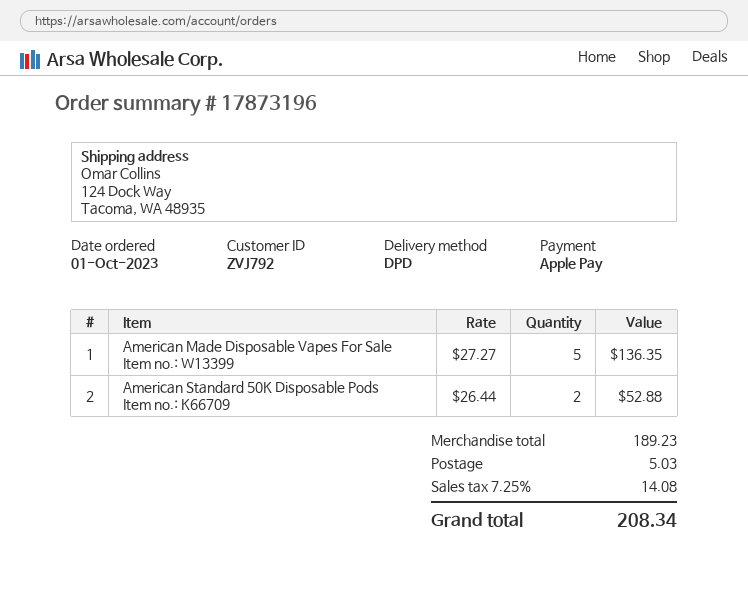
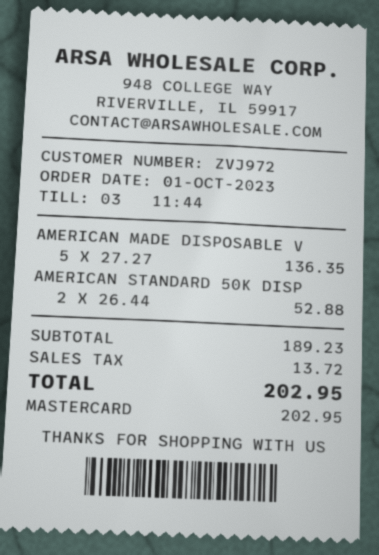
customer number: ZVJ792 -> ZVJ972
payment method: Apple Pay -> Mastercard
shipping: 5.03 -> none
tax: 14.08 -> 13.72
total: 208.34 -> 202.95

